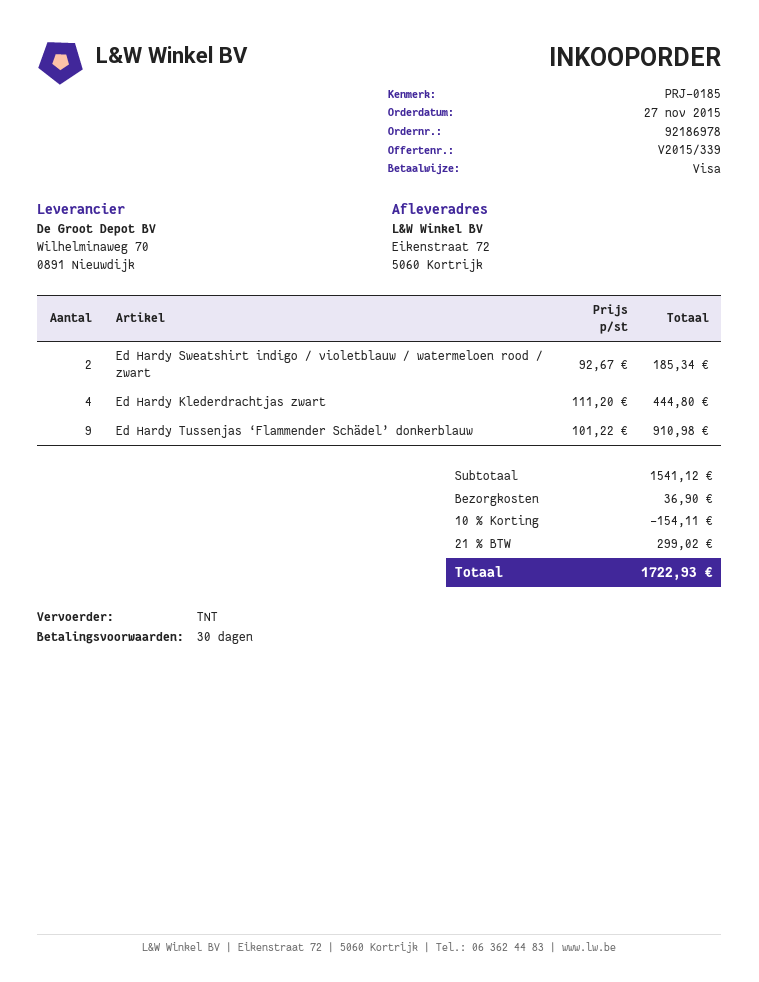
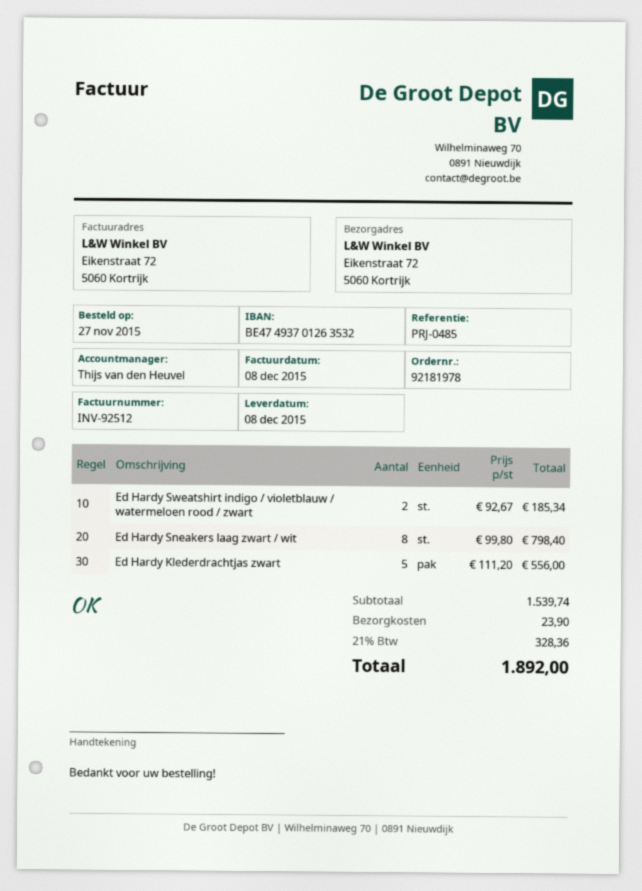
order number: 92186978 -> 92181978
reference: PRJ-0185 -> PRJ-0485
Ed Hardy Klederdrachtjas zwart: 4 x 111.20 = 444.80 -> 5 x 111.20 = 556.00
Ed Hardy Tussenjas ‘Flammender Schädel’ donkerblauw: 9 x 101.22 = 910.98 -> none
Ed Hardy Sneakers laag zwart / wit: none -> 8 x 99.80 = 798.40
subtotal: 1541.12 -> 1539.74
discount: 10% = 154.11 -> none
shipping: 36.90 -> 23.90
tax: 21% = 299.02 -> 21% = 328.36
total: 1722.93 -> 1892.00

